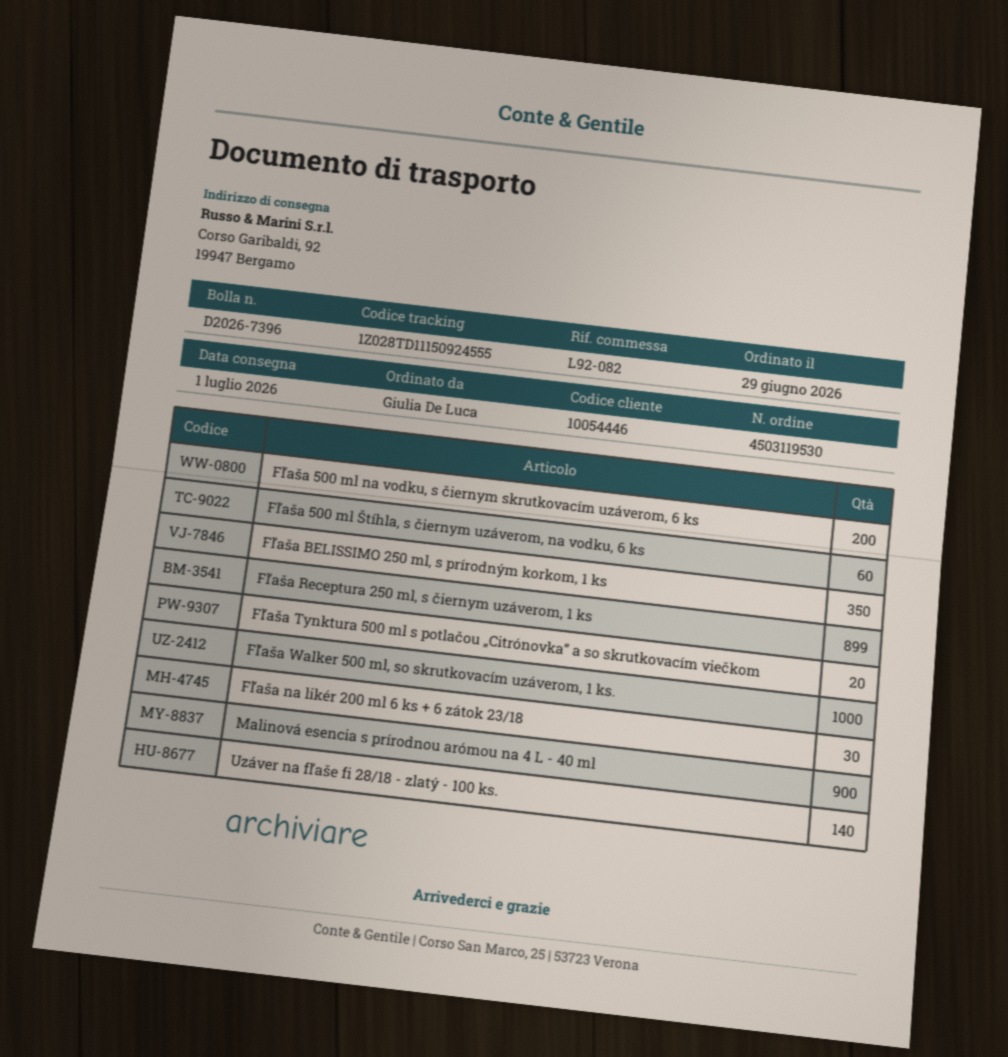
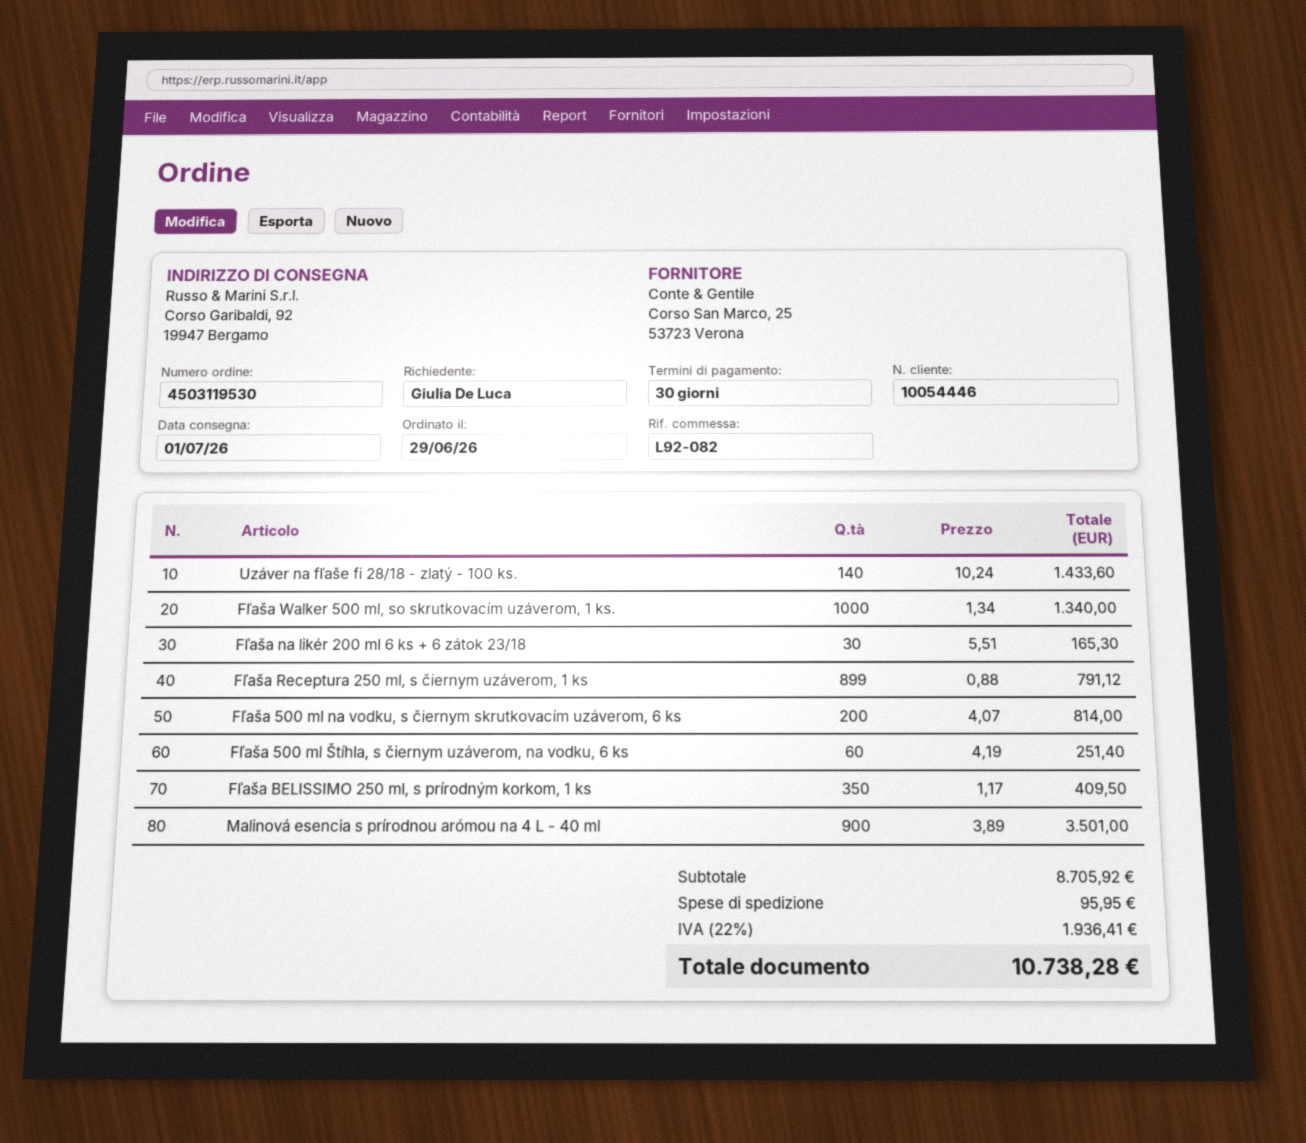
Fľaša Tynktura 500 ml s potlačou „Citrónovka” a so skrutkovacím viečkom: 20 -> none

